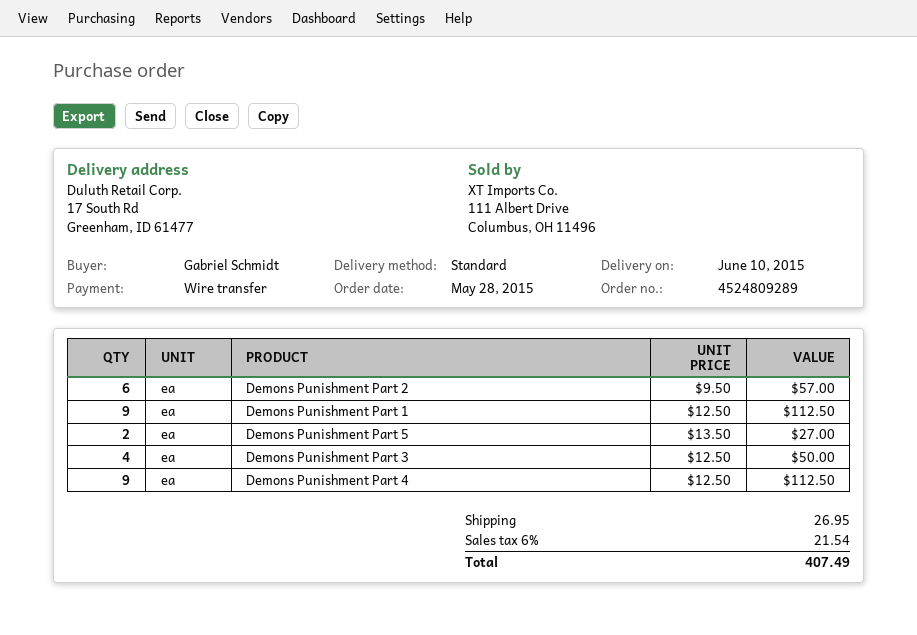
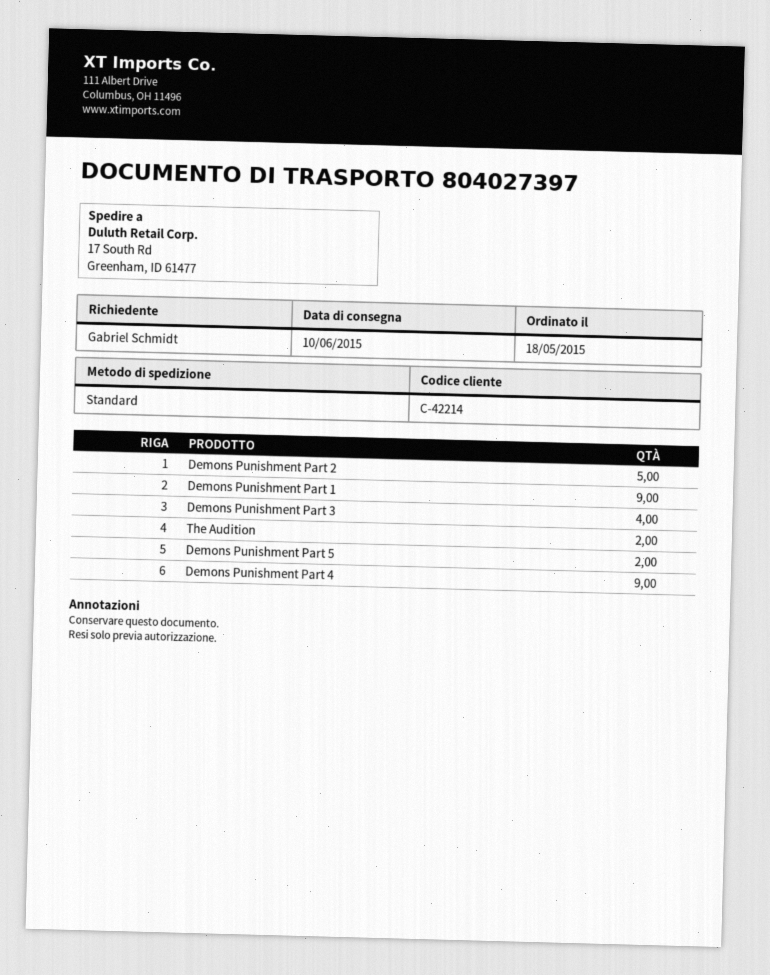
order date: 2015-05-28 -> 2015-05-18
Demons Punishment Part 2: 6 -> 5
The Audition: none -> 2

